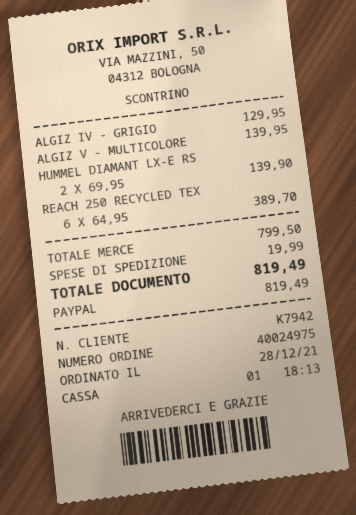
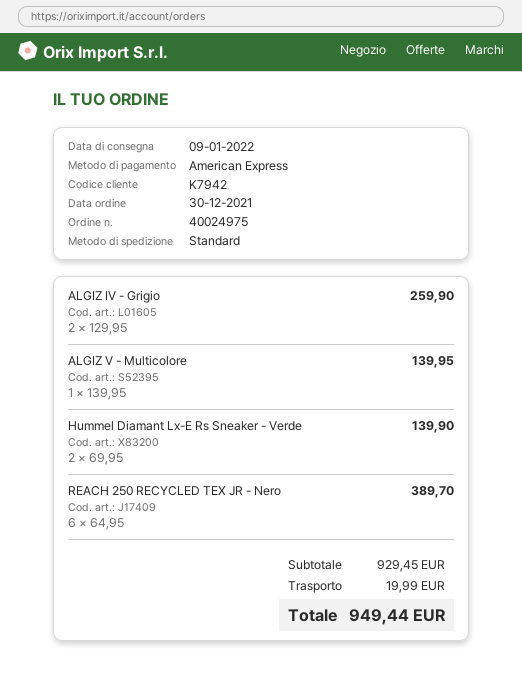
order date: 2021-12-28 -> 2021-12-30
payment method: PayPal -> American Express
ALGIZ IV - GRIGIO: 1 x 129.95 = 129.95 -> 2 x 129.95 = 259.90
subtotal: 799.50 -> 929.45
total: 819.49 -> 949.44

